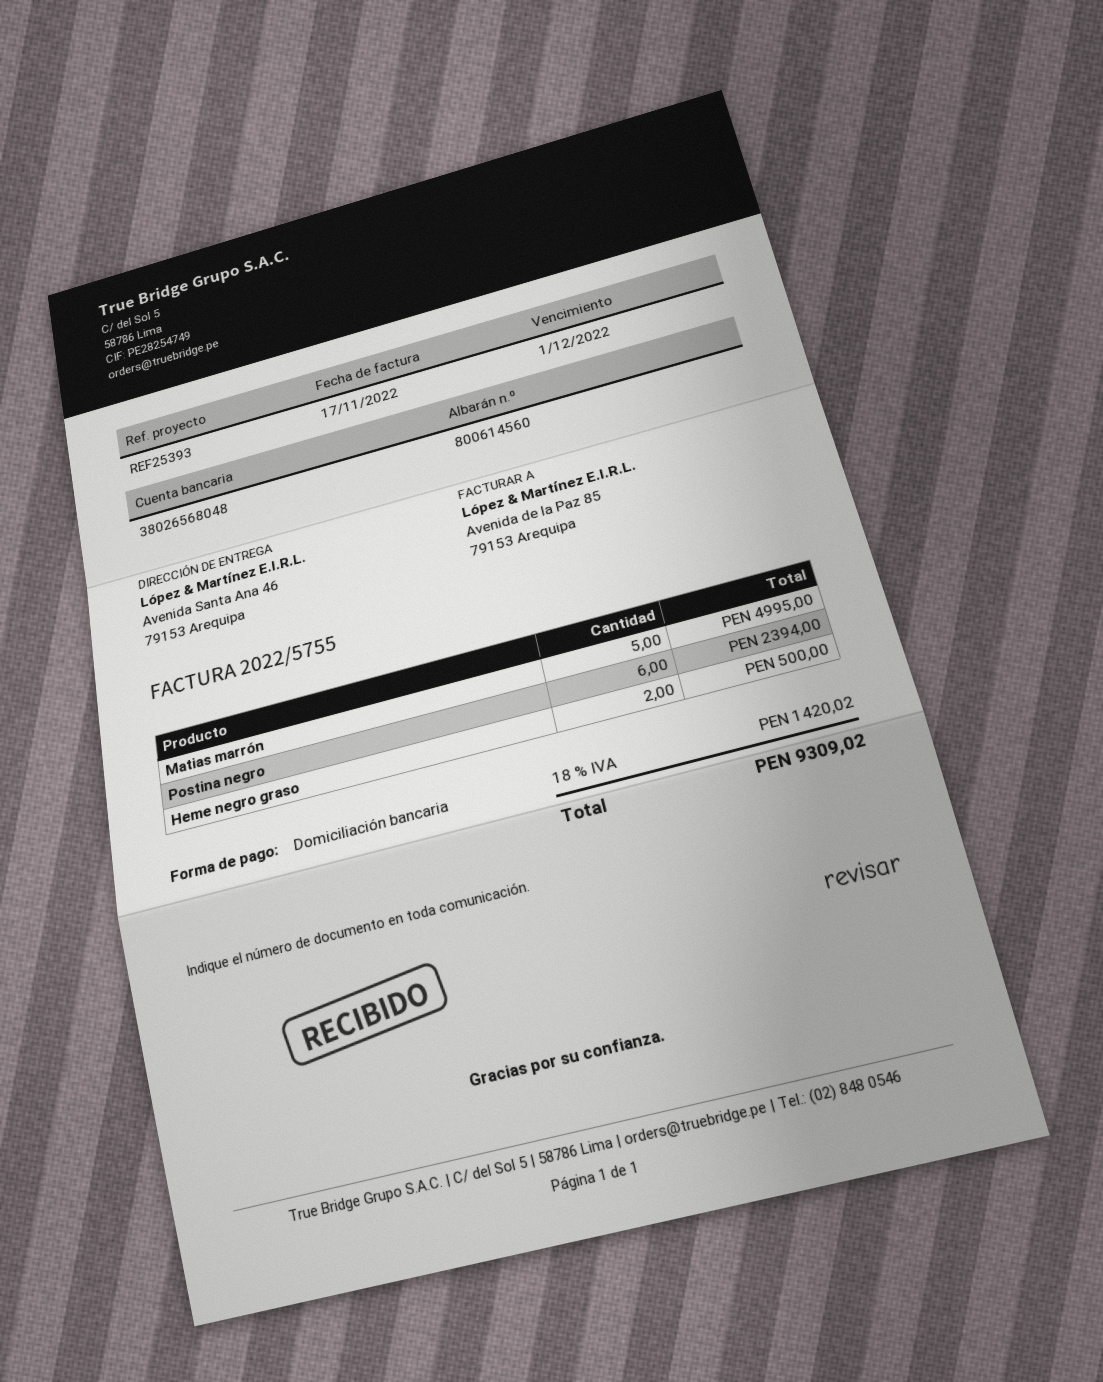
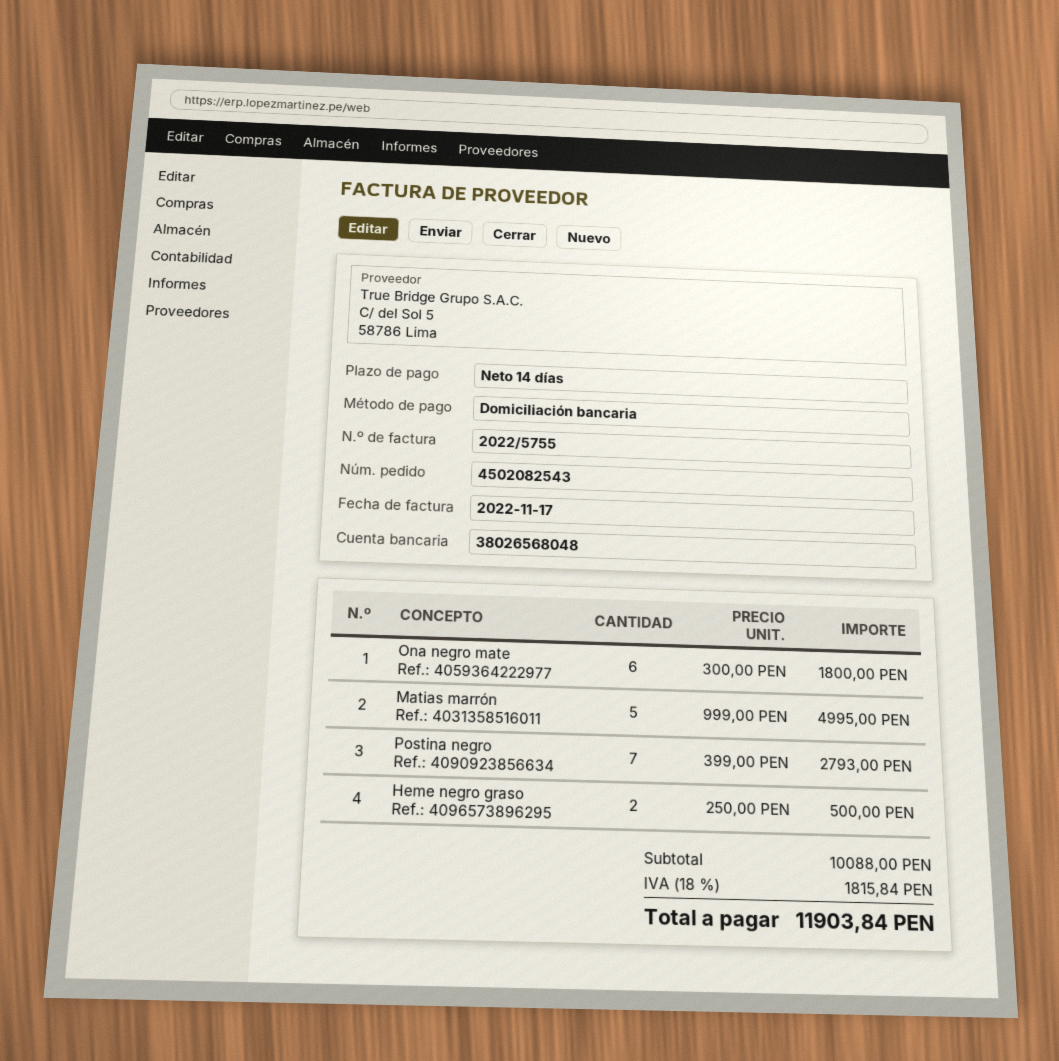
Postina negro: 6 for 2394.00 -> 7 for 2793.00
Ona negro mate: none -> 6 for 1800.00
tax: 18% = 1420.02 -> 18% = 1815.84
total: 9309.02 -> 11903.84

